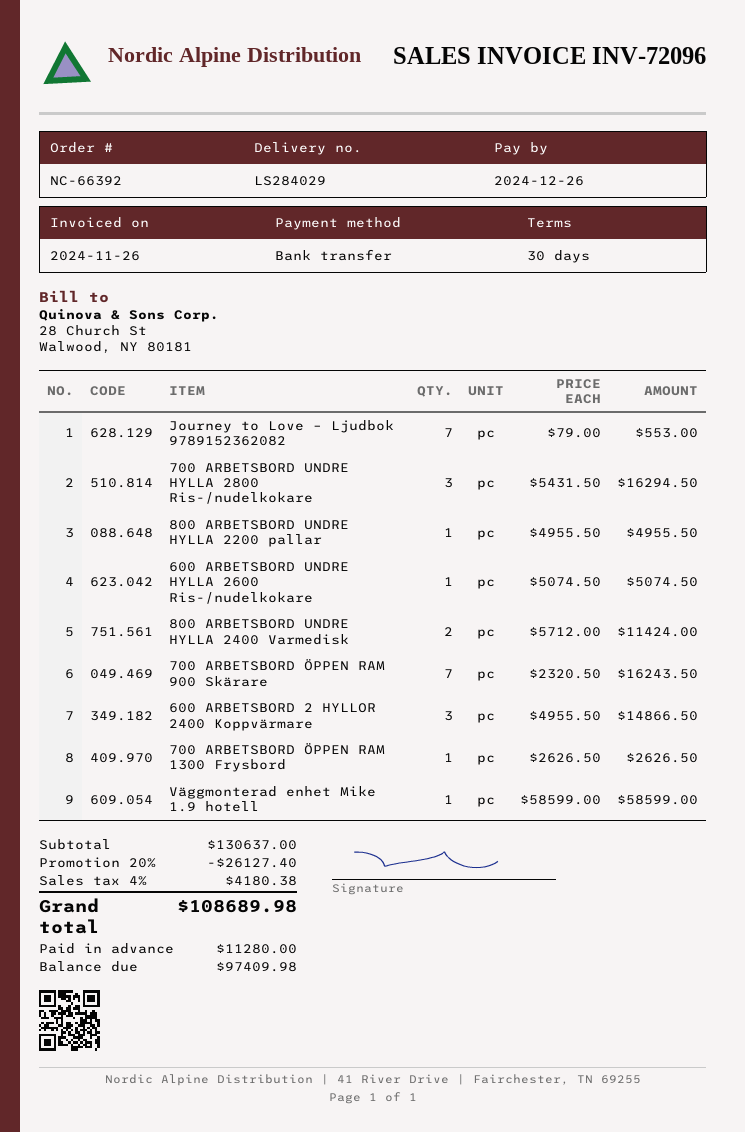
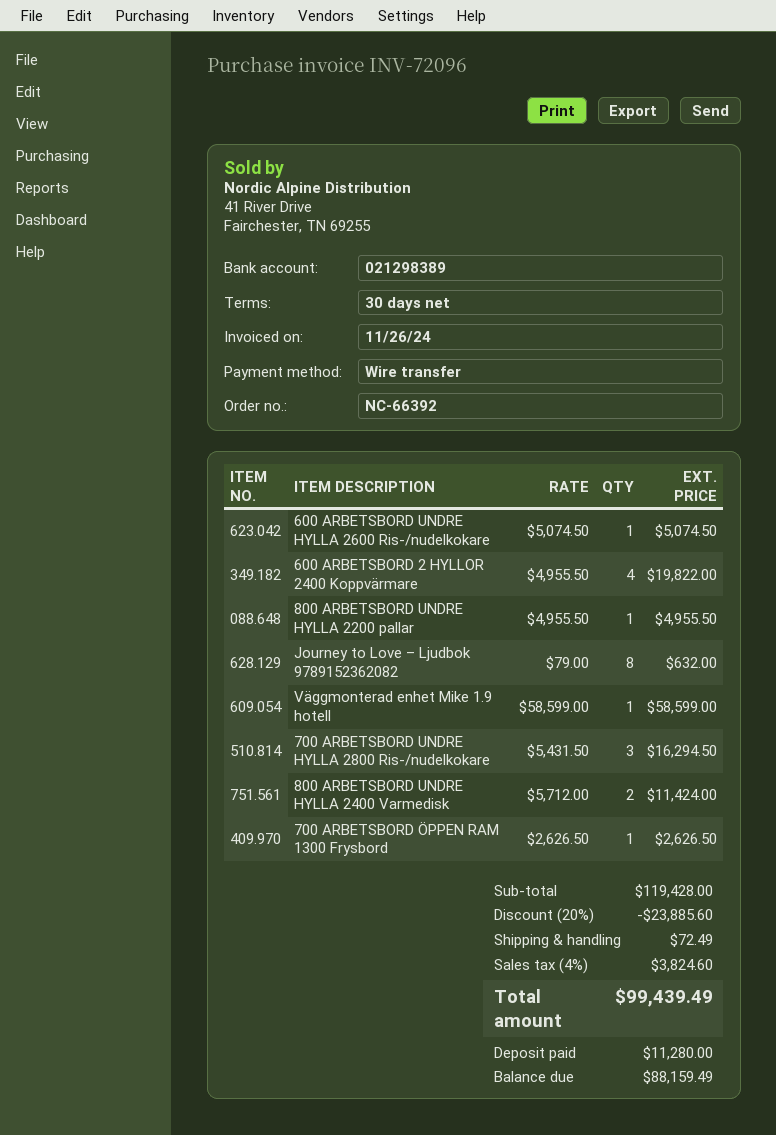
Journey to Love – Ljudbok 9789152362082: 7 x 79.00 = 553.00 -> 8 x 79.00 = 632.00
700 ARBETSBORD ÖPPEN RAM 900 Skärare: 7 x 2320.50 = 16243.50 -> none
600 ARBETSBORD 2 HYLLOR 2400 Koppvärmare: 3 x 4955.50 = 14866.50 -> 4 x 4955.50 = 19822.00
subtotal: 130637.00 -> 119428.00
discount: 20% = 26127.40 -> 20% = 23885.60
shipping: none -> 72.49
tax: 4% = 4180.38 -> 4% = 3824.60
total: 108689.98 -> 99439.49
balance: 97409.98 -> 88159.49

